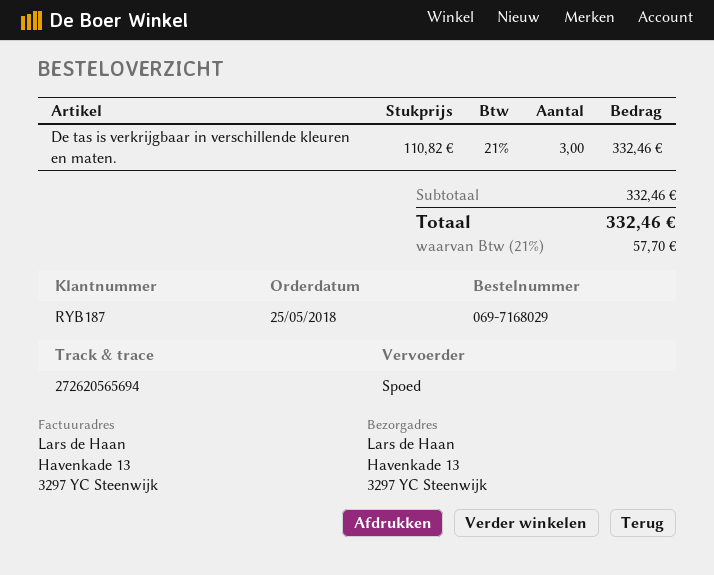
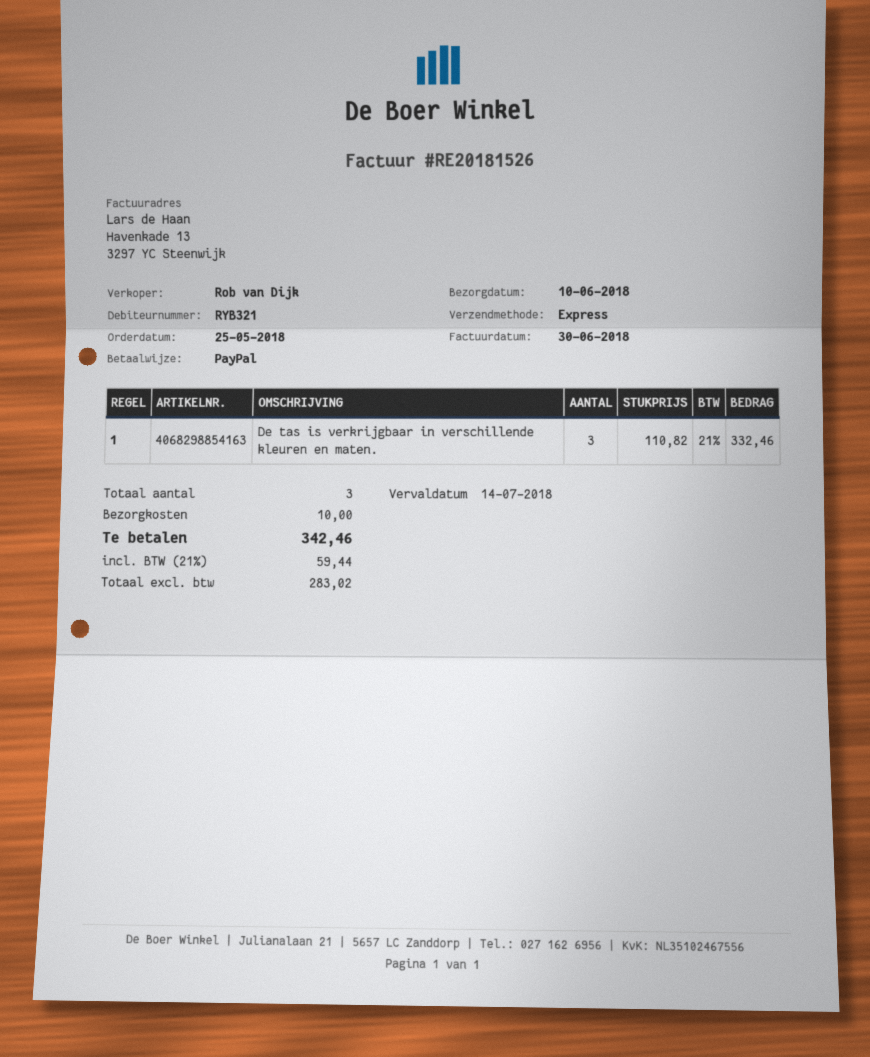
customer number: RYB187 -> RYB321
shipping: none -> 10.00
tax: 21% = 57.70 -> 21% = 59.44
total: 332.46 -> 342.46

